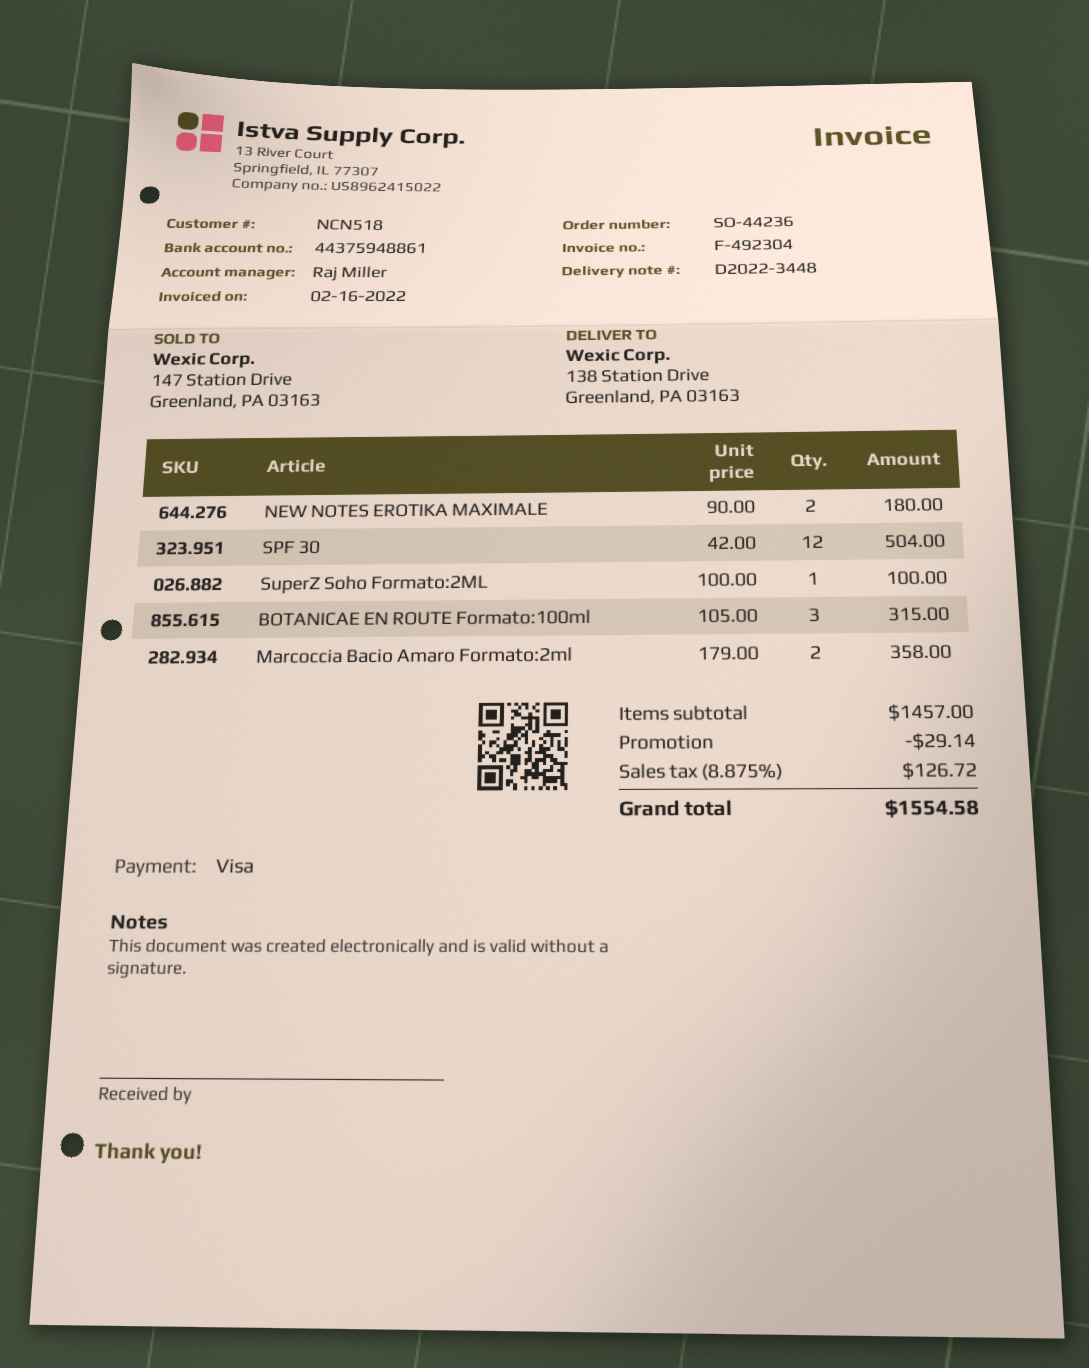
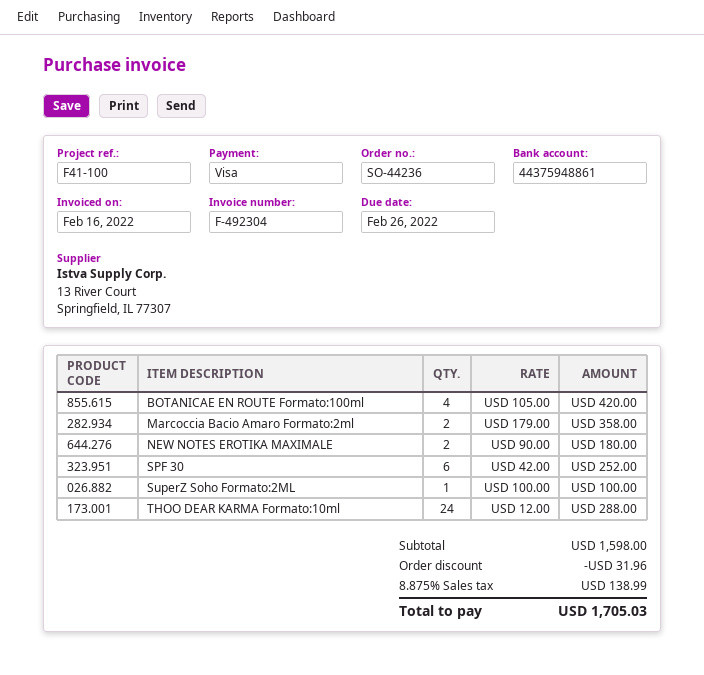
SPF 30: 12 x 42.00 = 504.00 -> 6 x 42.00 = 252.00
BOTANICAE EN ROUTE Formato:100ml: 3 x 105.00 = 315.00 -> 4 x 105.00 = 420.00
THOO DEAR KARMA Formato:10ml: none -> 24 x 12.00 = 288.00
subtotal: 1457.00 -> 1598.00
discount: 29.14 -> 31.96
tax: 8.875% = 126.72 -> 8.875% = 138.99
total: 1554.58 -> 1705.03

